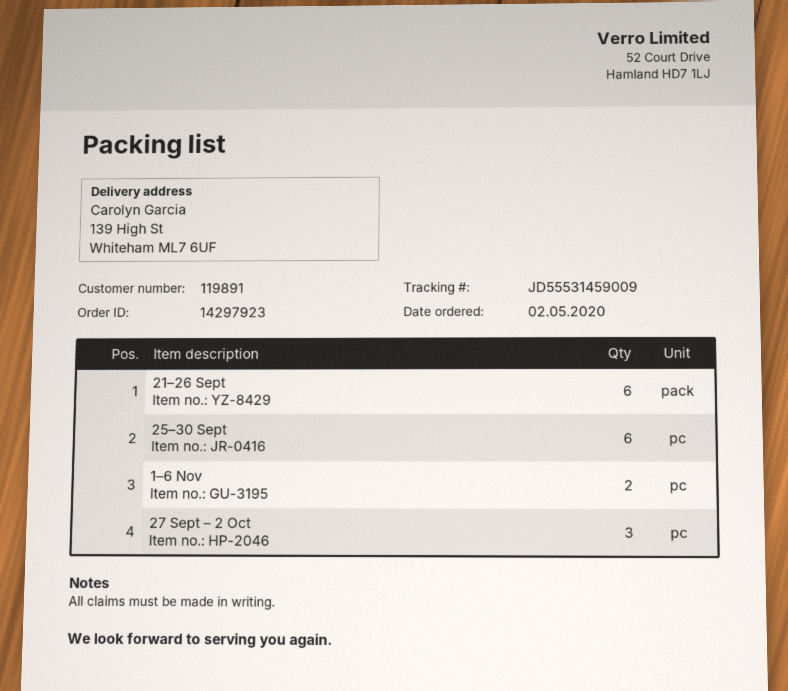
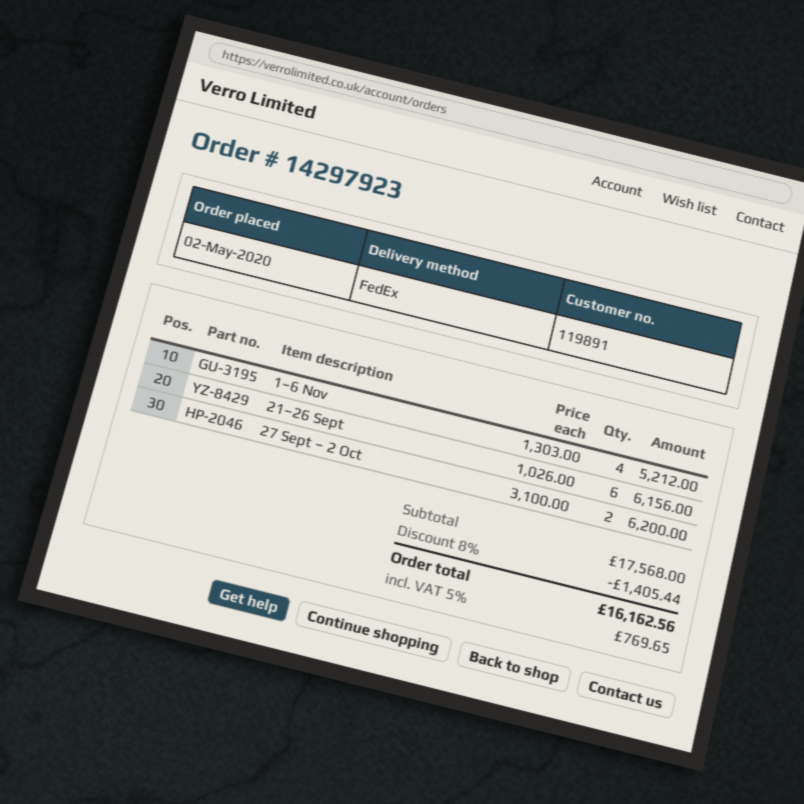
25–30 Sept: 6 -> none
1–6 Nov: 2 -> 4
27 Sept – 2 Oct: 3 -> 2

